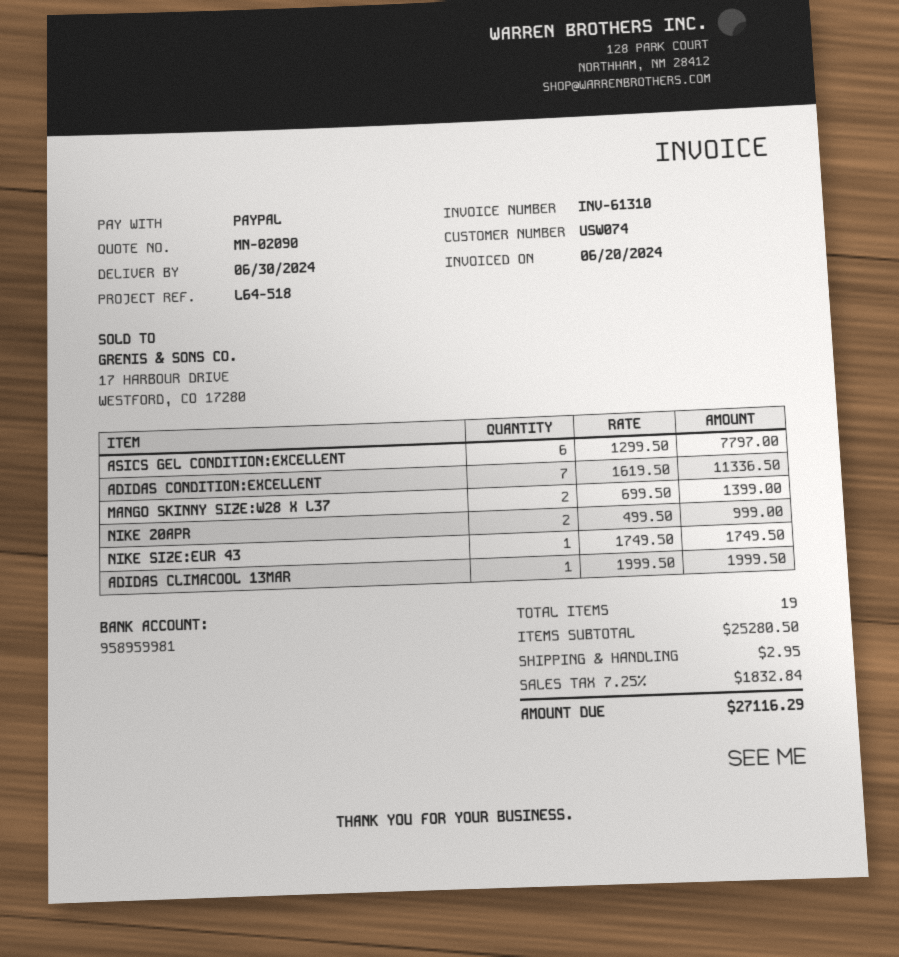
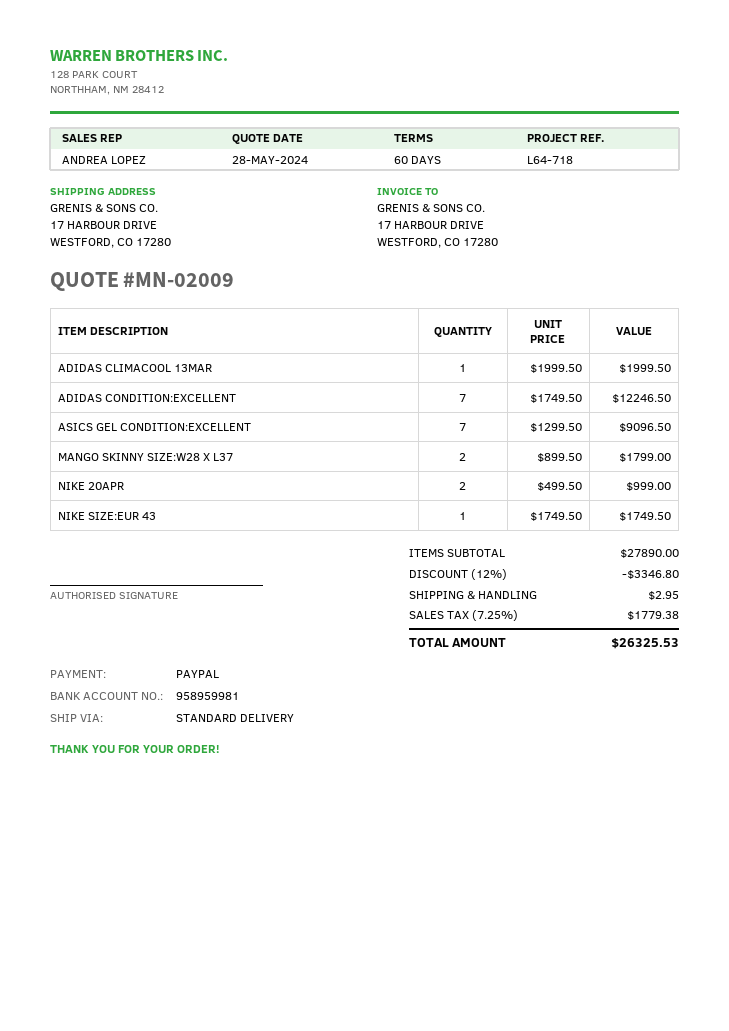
quote number: MN-02090 -> MN-02009
reference: L64-518 -> L64-718
ASICS GEL CONDITION:EXCELLENT: 6 x 1299.50 = 7797.00 -> 7 x 1299.50 = 9096.50
ADIDAS CONDITION:EXCELLENT: 7 x 1619.50 = 11336.50 -> 7 x 1749.50 = 12246.50
MANGO SKINNY SIZE:W28 X L37: 2 x 699.50 = 1399.00 -> 2 x 899.50 = 1799.00
subtotal: 25280.50 -> 27890.00
discount: none -> 12% = 3346.80
tax: 7.25% = 1832.84 -> 7.25% = 1779.38
total: 27116.29 -> 26325.53

